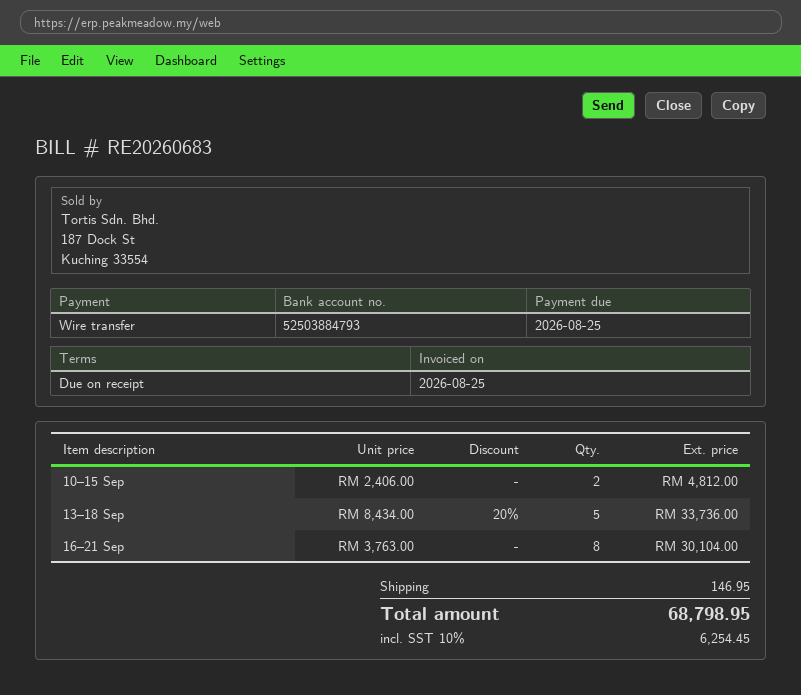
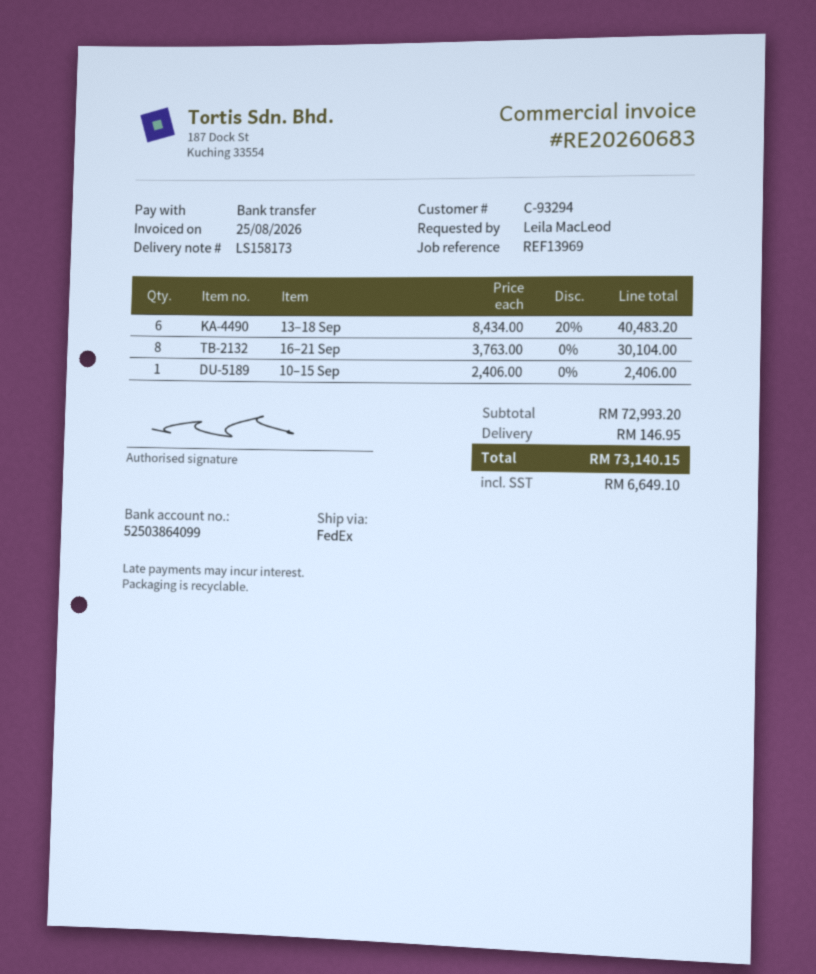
bank account: 52503884793 -> 52503864099
10–15 Sep: 2 x 2406.00 = 4812.00 -> 1 x 2406.00 = 2406.00
13–18 Sep: 5 x 8434.00 - 20% = 33736.00 -> 6 x 8434.00 - 20% = 40483.20
tax: 6254.45 -> 6649.10
total: 68798.95 -> 73140.15

